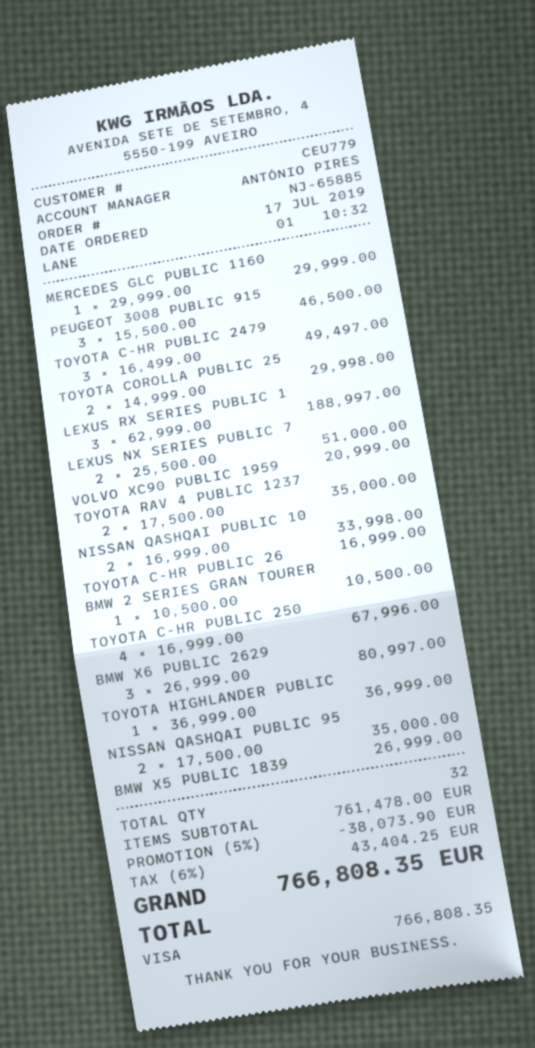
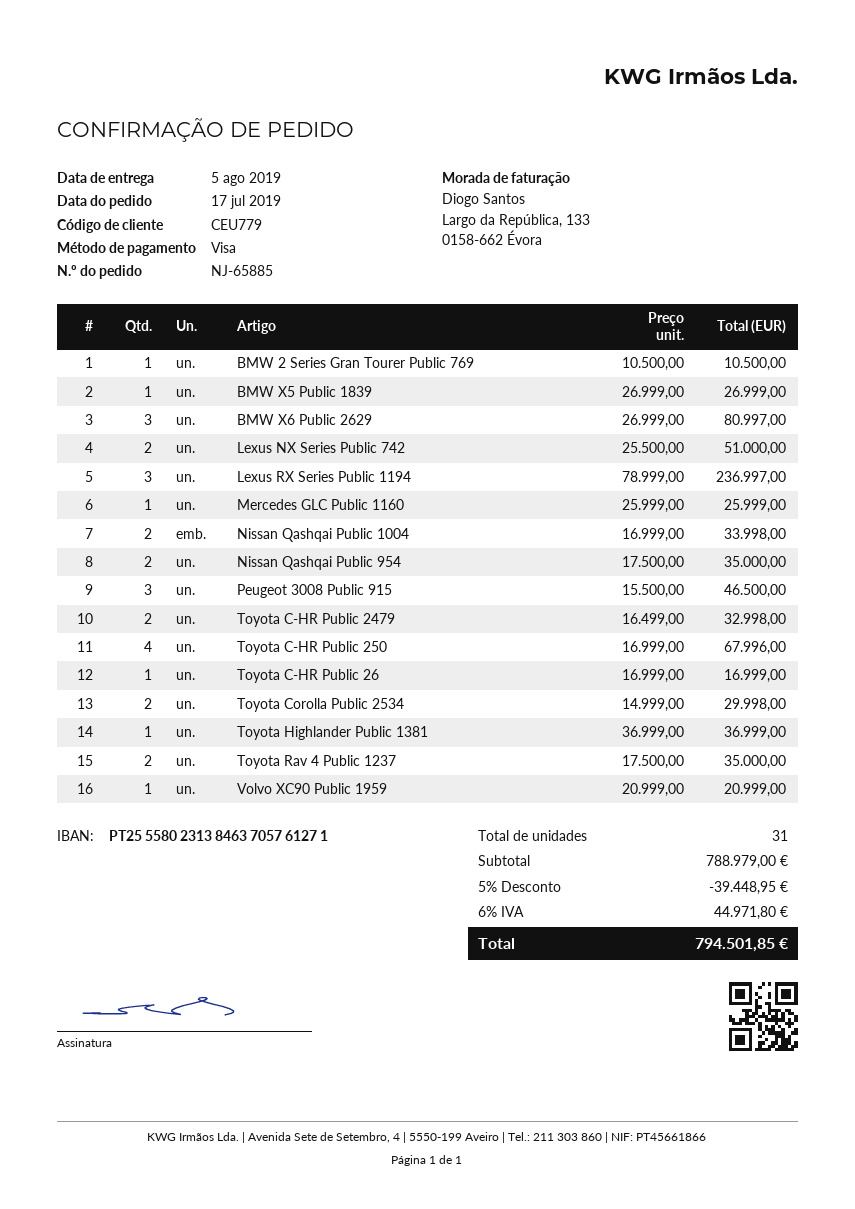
MERCEDES GLC PUBLIC 1160: 1 x 29999.00 = 29999.00 -> 1 x 25999.00 = 25999.00
TOYOTA C-HR PUBLIC 2479: 3 x 16499.00 = 49497.00 -> 2 x 16499.00 = 32998.00
LEXUS RX SERIES PUBLIC 1: 3 x 62999.00 = 188997.00 -> 3 x 78999.00 = 236997.00
total quantity: 32 -> 31
subtotal: 761478.00 -> 788979.00
discount: 5% = 38073.90 -> 5% = 39448.95
tax: 6% = 43404.25 -> 6% = 44971.80
total: 766808.35 -> 794501.85

